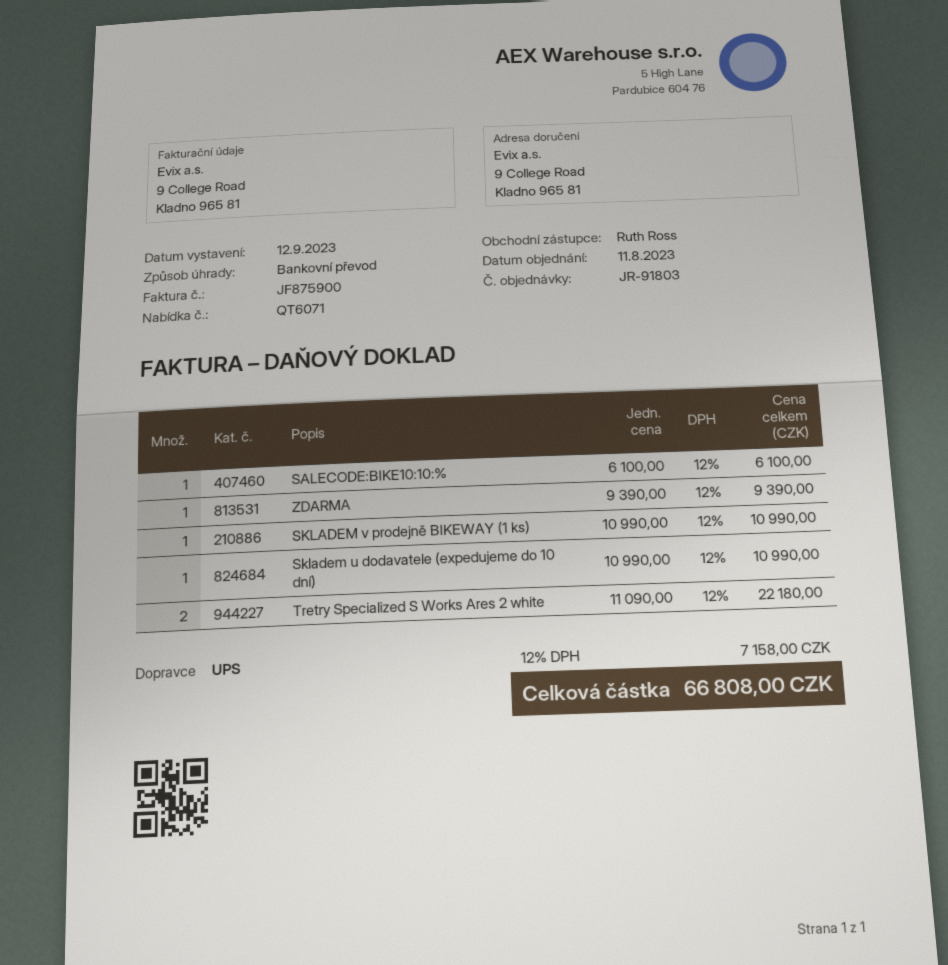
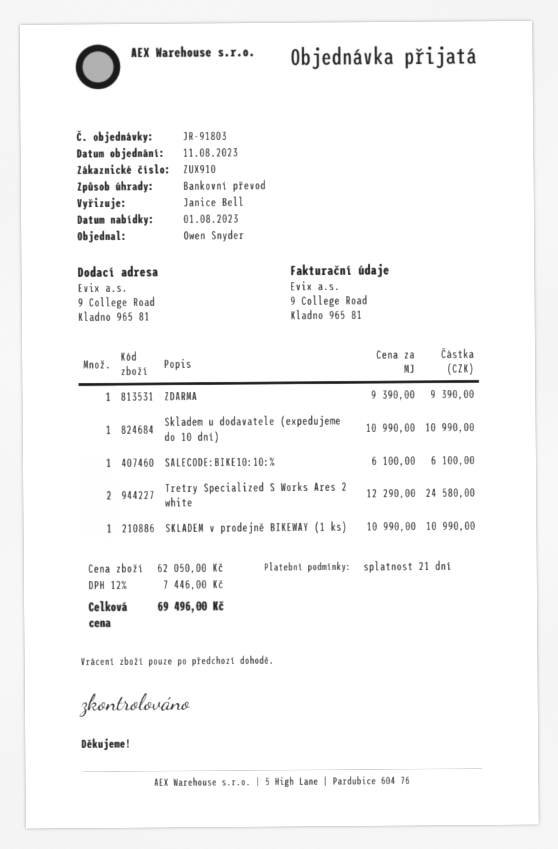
sales rep: Ruth Ross -> Janice Bell
Tretry Specialized S Works Ares 2 white: 2 x 11090.00 = 22180.00 -> 2 x 12290.00 = 24580.00
tax: 12% = 7158.00 -> 12% = 7446.00
total: 66808.00 -> 69496.00

